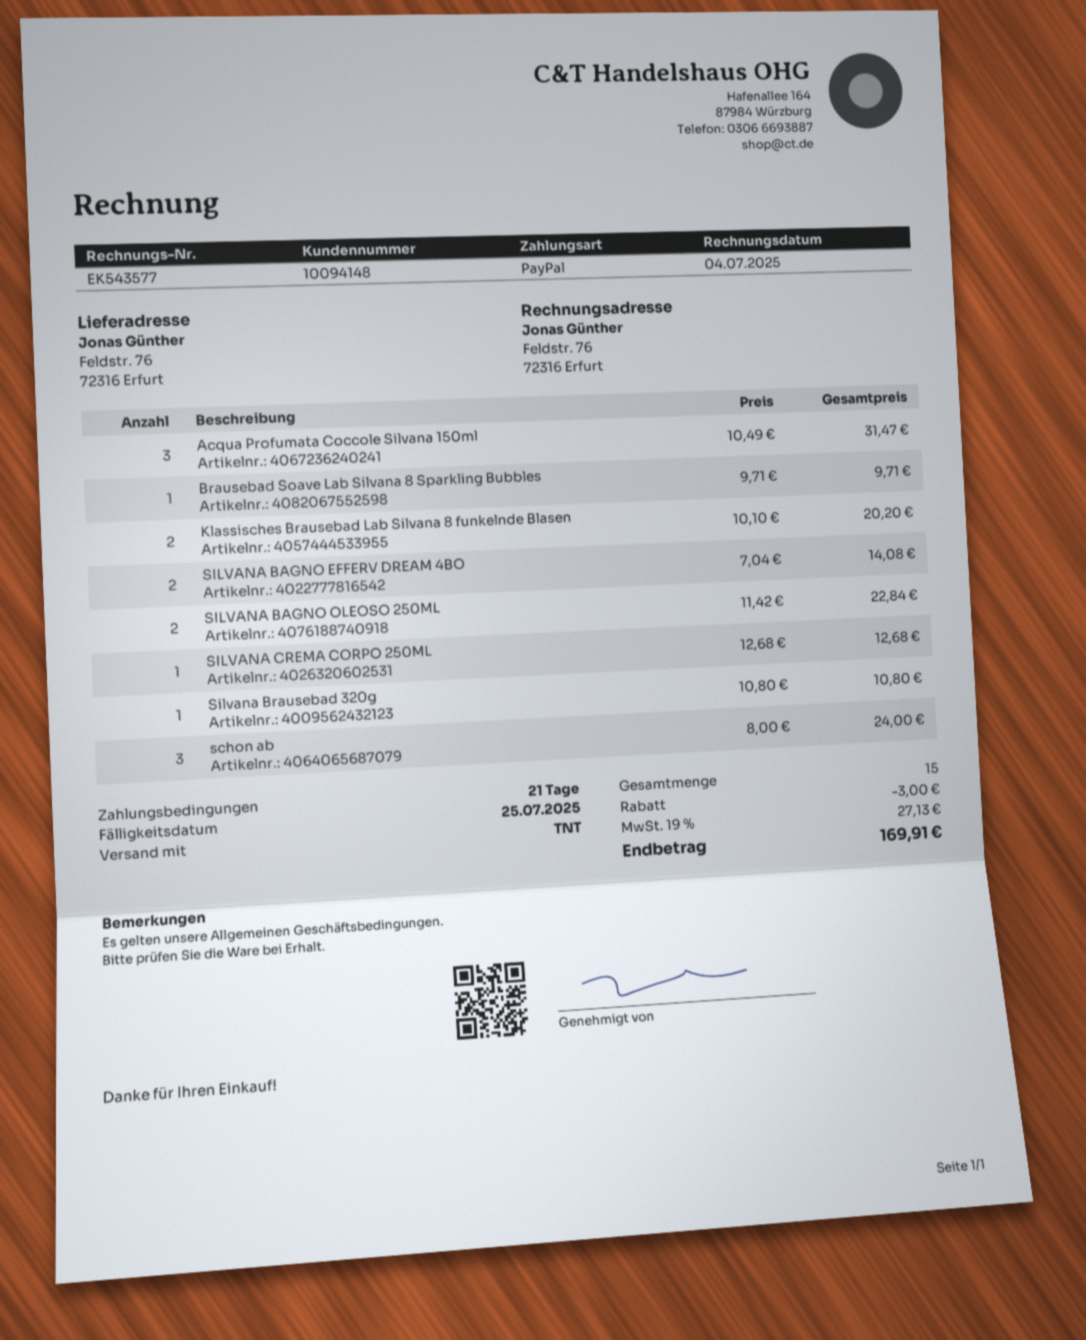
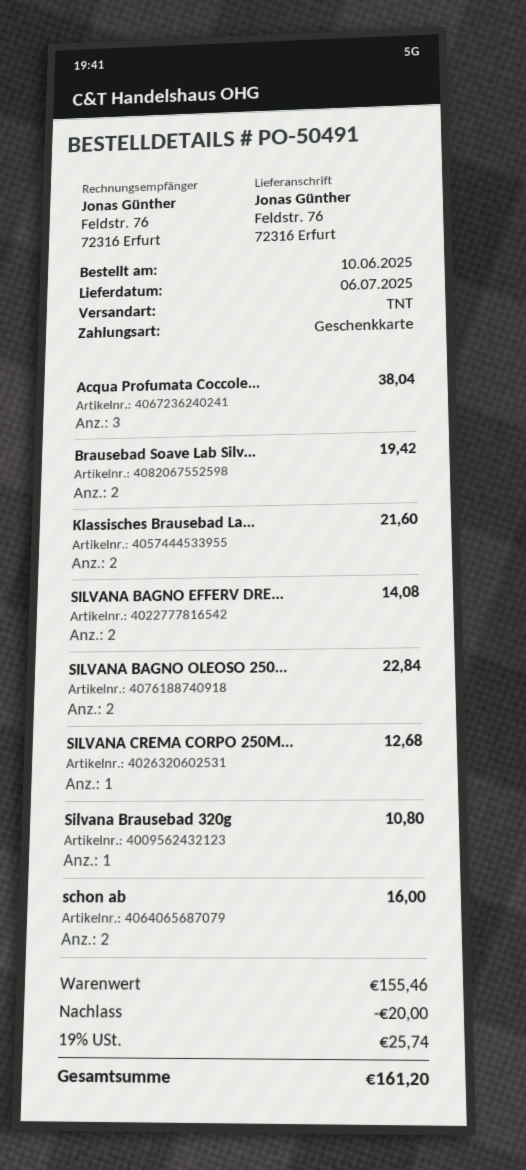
payment method: PayPal -> gift card
Acqua Profumata Coccole Silvana 150ml: 3 for 31.47 -> 3 for 38.04
Brausebad Soave Lab Silvana 8 Sparkling Bubbles: 1 for 9.71 -> 2 for 19.42
Klassisches Brausebad Lab Silvana 8 funkelnde Blasen: 2 for 20.20 -> 2 for 21.60
schon ab: 3 for 24.00 -> 2 for 16.00
discount: 3.00 -> 20.00
tax: 19% = 27.13 -> 19% = 25.74
total: 169.91 -> 161.20

